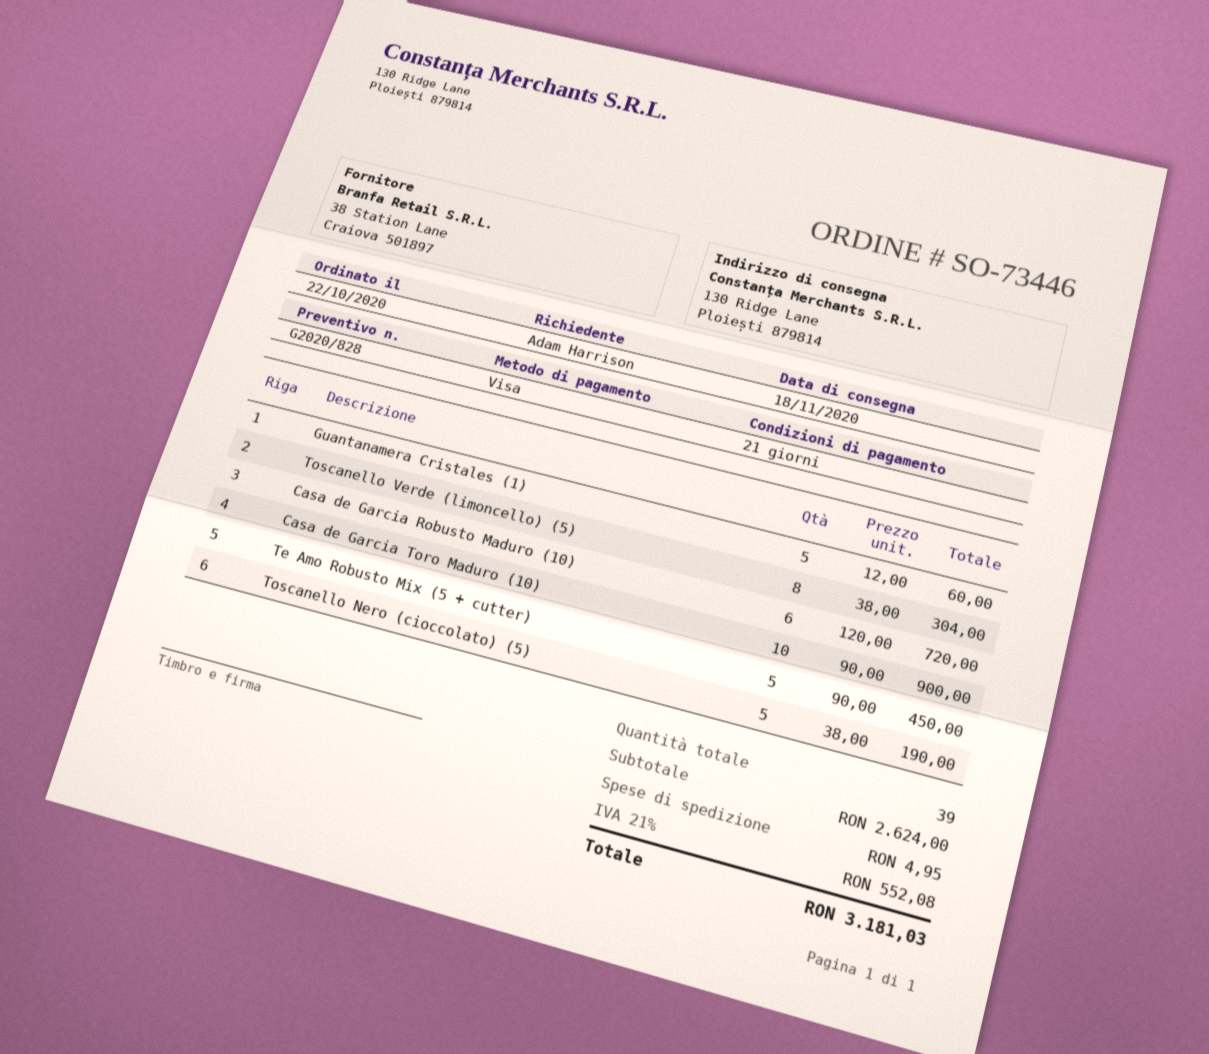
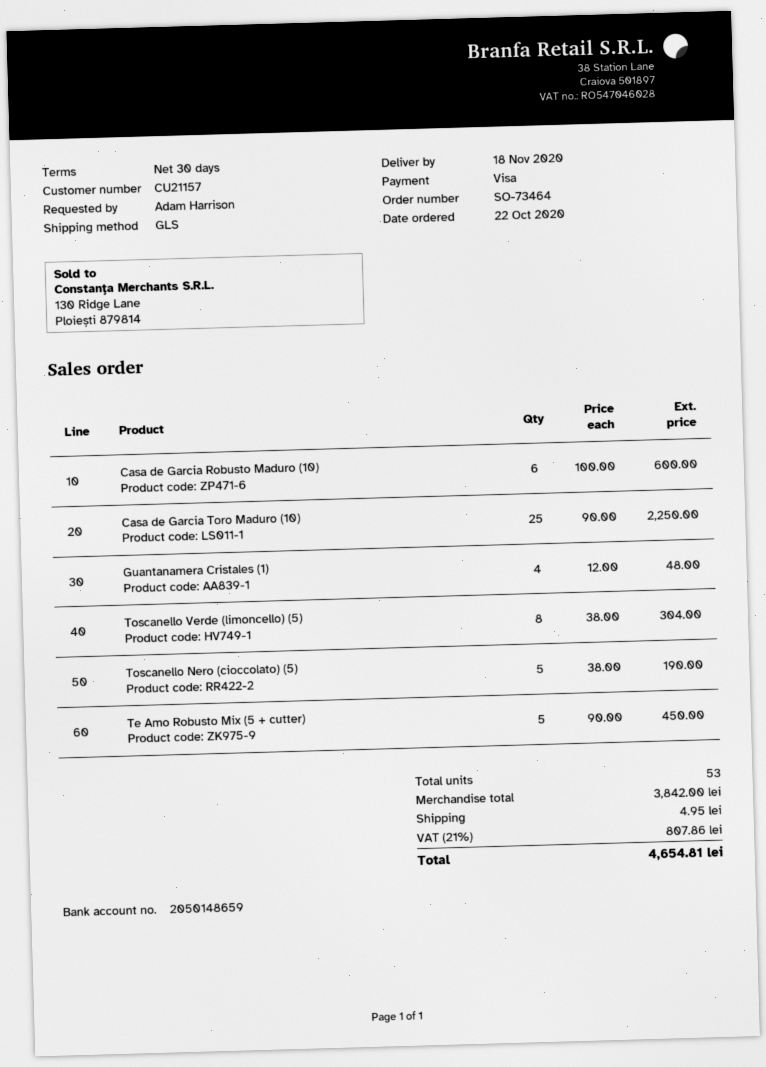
order number: SO-73446 -> SO-73464
payment terms: 21 days -> 30 days
Guantanamera Cristales (1): 5 x 12.00 = 60.00 -> 4 x 12.00 = 48.00
Casa de Garcia Robusto Maduro (10): 6 x 120.00 = 720.00 -> 6 x 100.00 = 600.00
Casa de Garcia Toro Maduro (10): 10 x 90.00 = 900.00 -> 25 x 90.00 = 2250.00
total quantity: 39 -> 53
subtotal: 2624.00 -> 3842.00
tax: 21% = 552.08 -> 21% = 807.86
total: 3181.03 -> 4654.81

